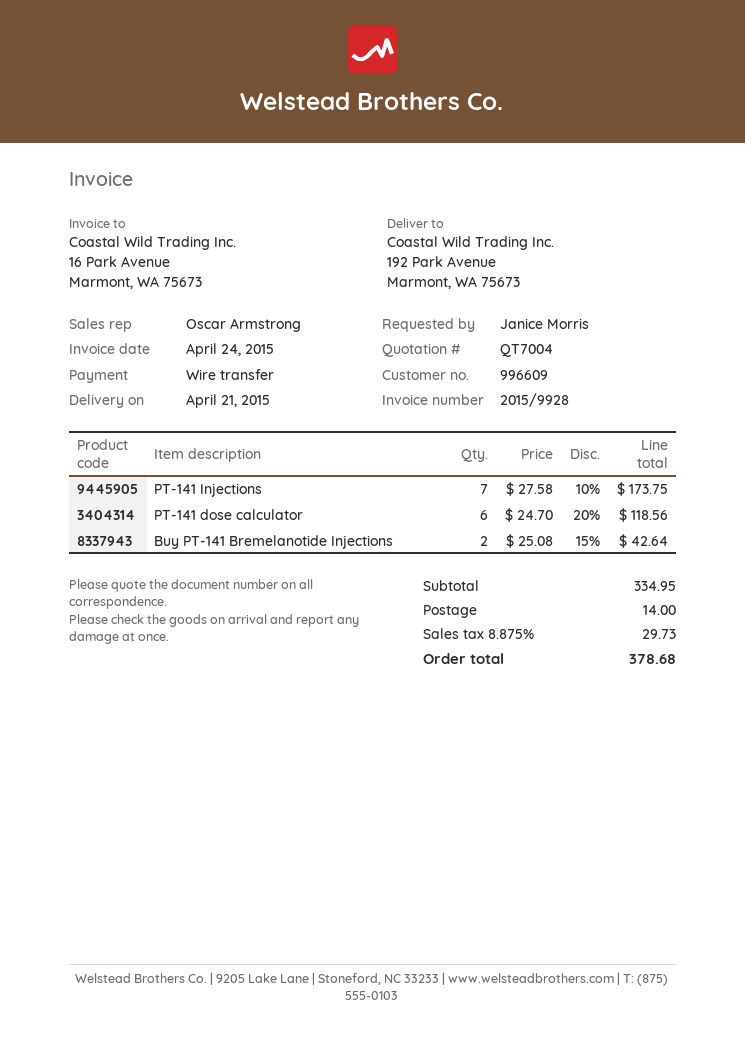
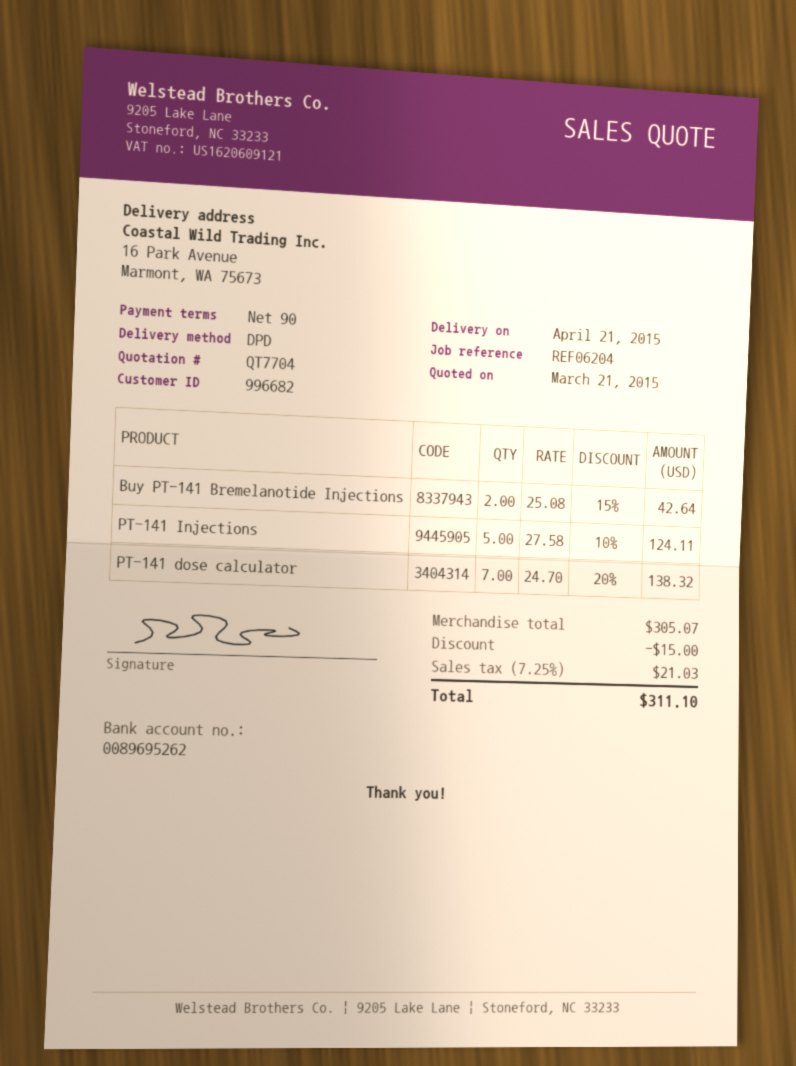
quote number: QT7004 -> QT7704
customer number: 996609 -> 996682
ship to: 192 Park Avenue, Marmont, WA 75673 -> 16 Park Avenue, Marmont, WA 75673
PT-141 Injections: 7 x 27.58 - 10% = 173.75 -> 5 x 27.58 - 10% = 124.11
PT-141 dose calculator: 6 x 24.70 - 20% = 118.56 -> 7 x 24.70 - 20% = 138.32
subtotal: 334.95 -> 305.07
discount: none -> 15.00
shipping: 14.00 -> none
tax: 8.875% = 29.73 -> 7.25% = 21.03
total: 378.68 -> 311.10

